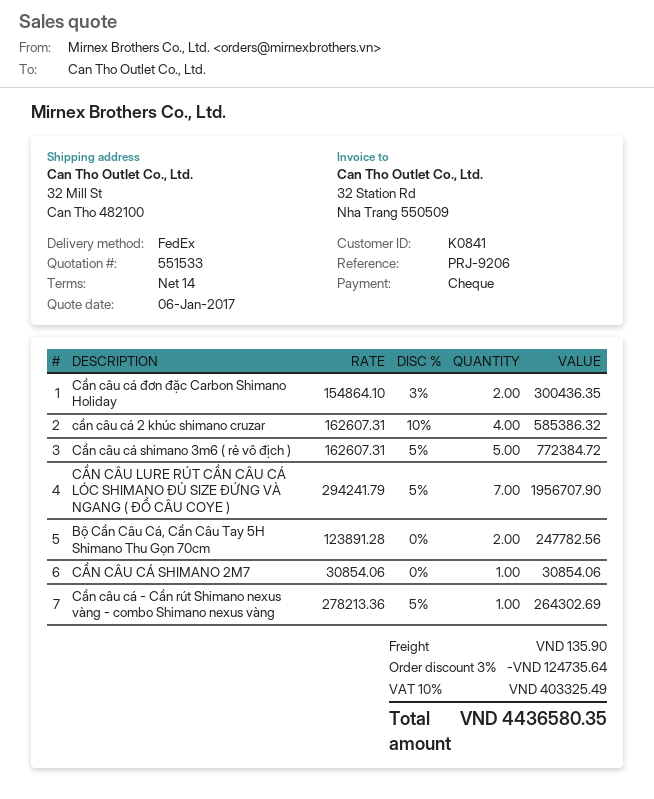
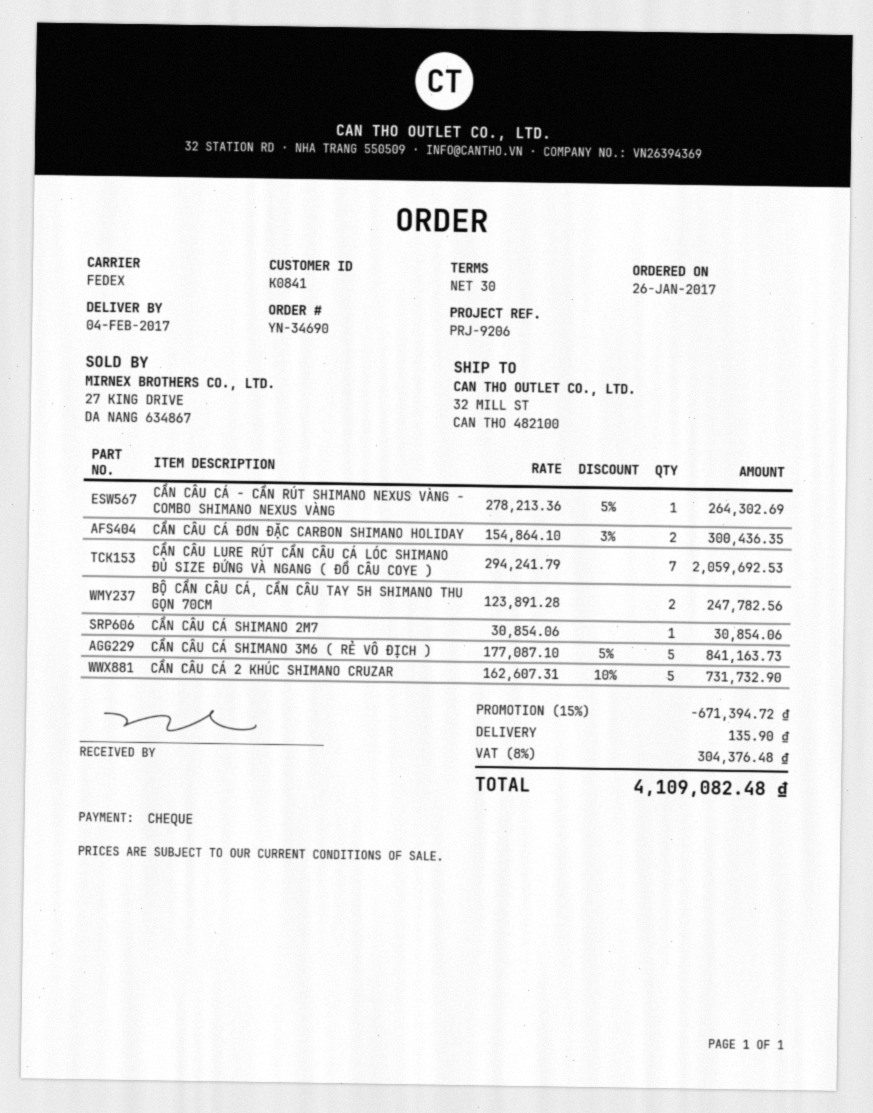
payment terms: 14 days -> 30 days
cần câu cá 2 khúc shimano cruzar: 4 x 162607.31 - 10% = 585386.32 -> 5 x 162607.31 - 10% = 731732.90
Cần câu cá shimano 3m6 ( rẻ vô địch ): 5 x 162607.31 - 5% = 772384.72 -> 5 x 177087.10 - 5% = 841163.73
CẦN CÂU LURE RÚT CẦN CÂU CÁ LÓC SHIMANO ĐỦ SIZE ĐỨNG VÀ NGANG ( ĐỒ CÂU COYE ): 7 x 294241.79 - 5% = 1956707.90 -> 7 x 294241.79 = 2059692.53
discount: 3% = 124735.64 -> 15% = 671394.72
tax: 10% = 403325.49 -> 8% = 304376.48
total: 4436580.35 -> 4109082.48

